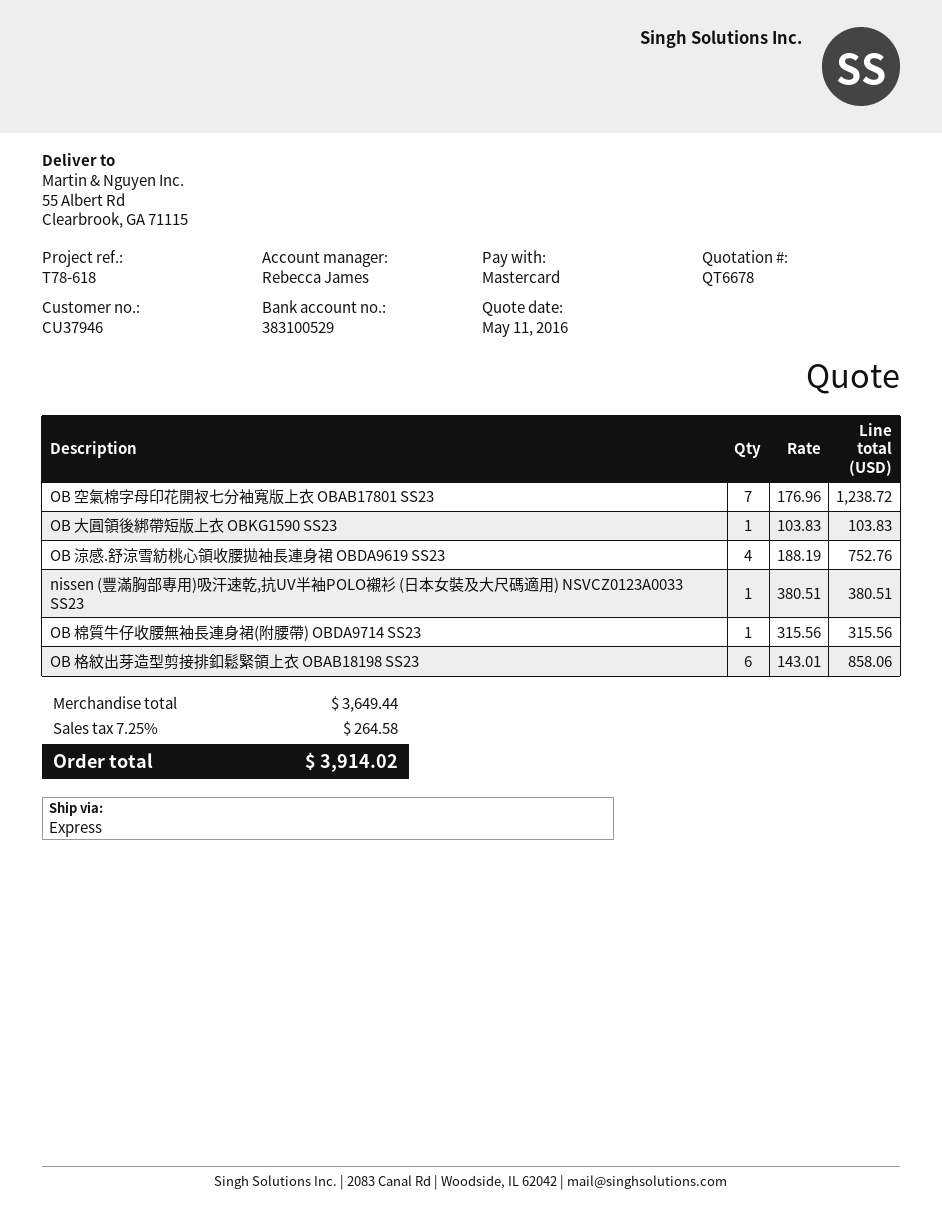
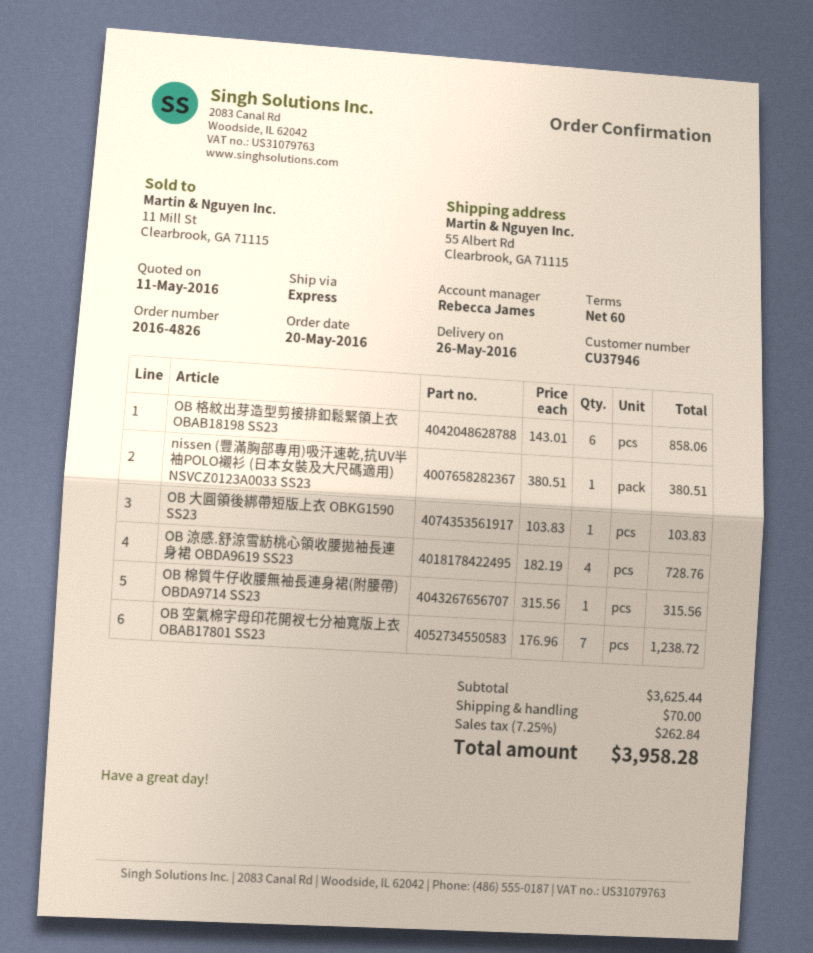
OB 涼感.舒涼雪紡桃心領收腰拋袖長連身裙 OBDA9619 SS23: 4 x 188.19 = 752.76 -> 4 x 182.19 = 728.76
subtotal: 3649.44 -> 3625.44
shipping: none -> 70.00
tax: 7.25% = 264.58 -> 7.25% = 262.84
total: 3914.02 -> 3958.28

